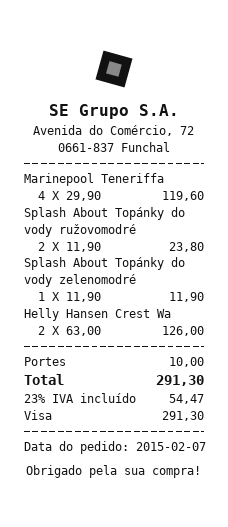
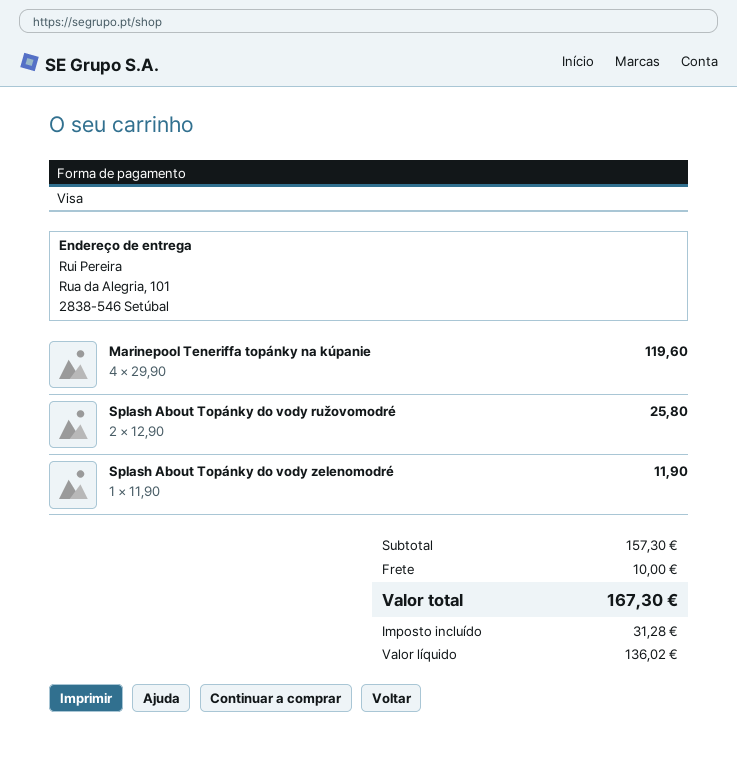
Splash About Topánky do vody ružovomodré: 2 x 11.90 = 23.80 -> 2 x 12.90 = 25.80
Helly Hansen Crest Wa: 2 x 63.00 = 126.00 -> none
tax: 54.47 -> 31.28
total: 291.30 -> 167.30

